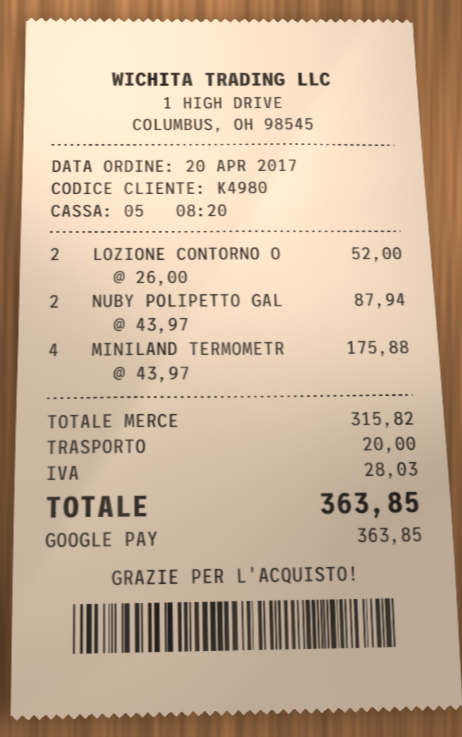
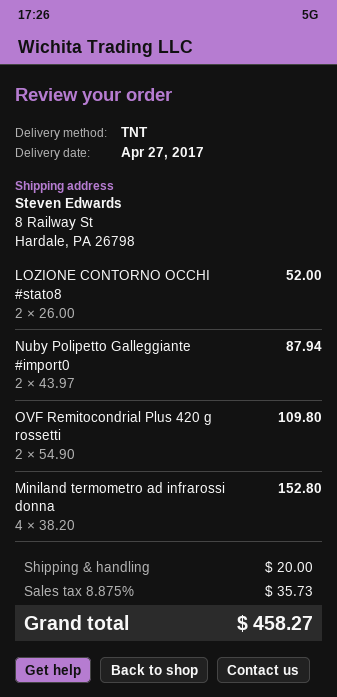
MINILAND TERMOMETR: 4 x 43.97 = 175.88 -> 4 x 38.20 = 152.80
OVF Remitocondrial Plus 420 g rossetti: none -> 2 x 54.90 = 109.80
tax: 28.03 -> 35.73
total: 363.85 -> 458.27

